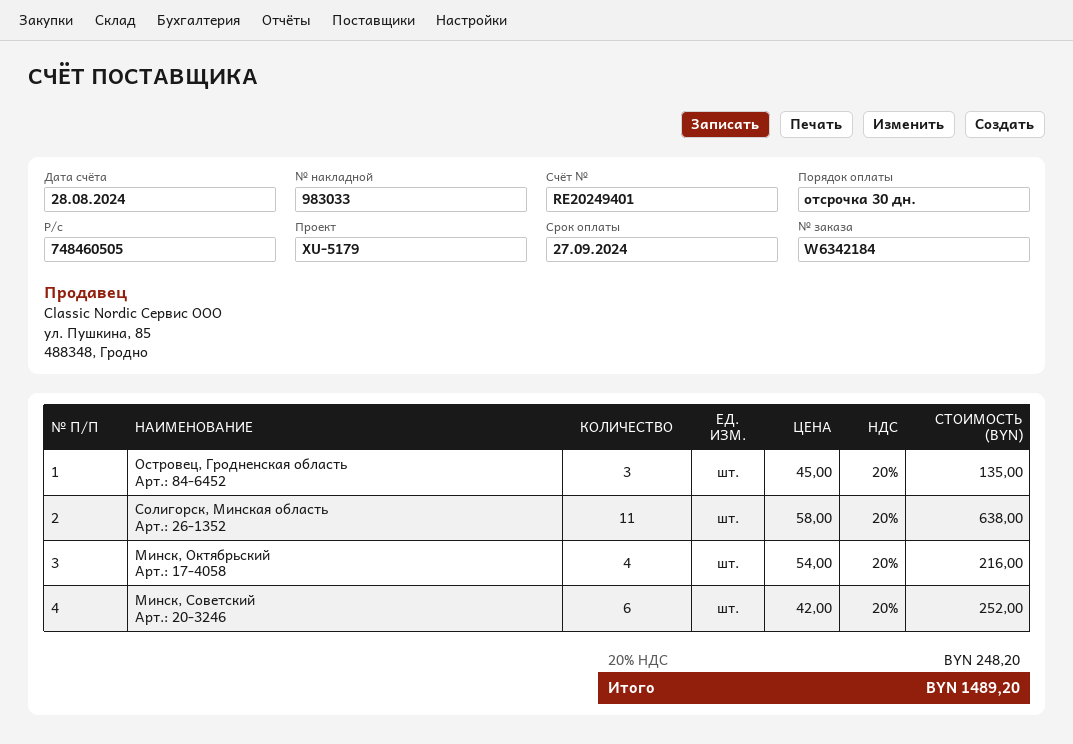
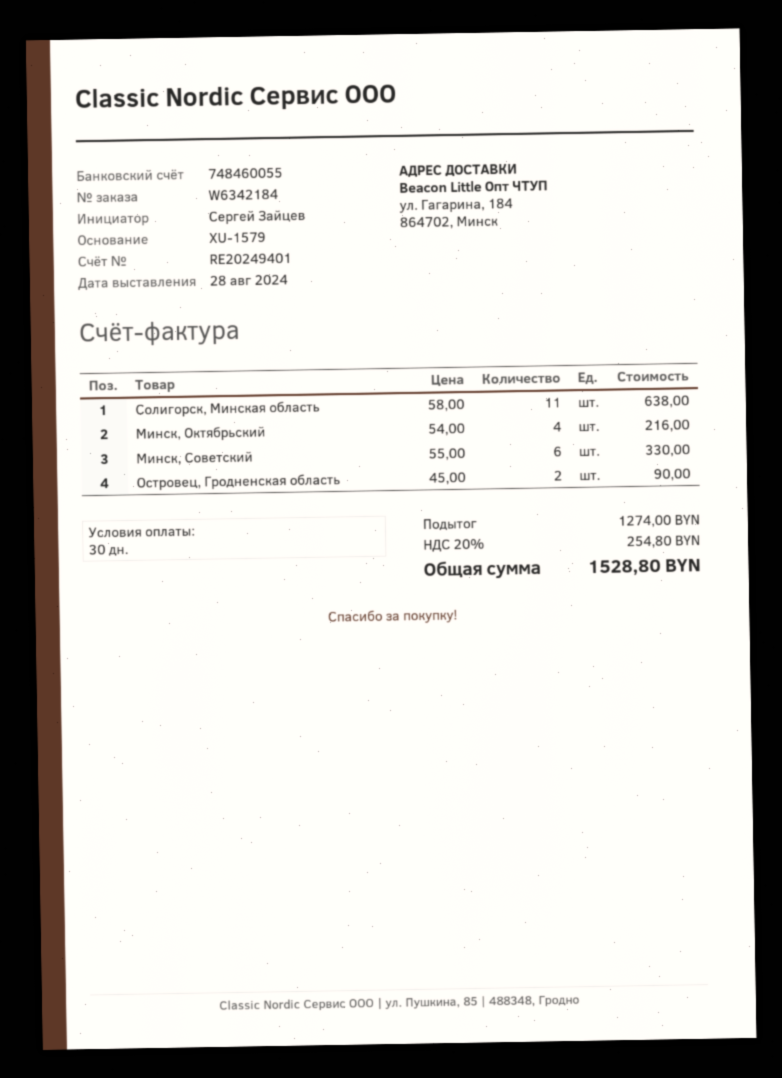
reference: XU-5179 -> XU-1579
bank account: 748460505 -> 748460055
Островец, Гродненская область: 3 x 45.00 = 135.00 -> 2 x 45.00 = 90.00
Минск, Советский: 6 x 42.00 = 252.00 -> 6 x 55.00 = 330.00
tax: 20% = 248.20 -> 20% = 254.80
total: 1489.20 -> 1528.80

